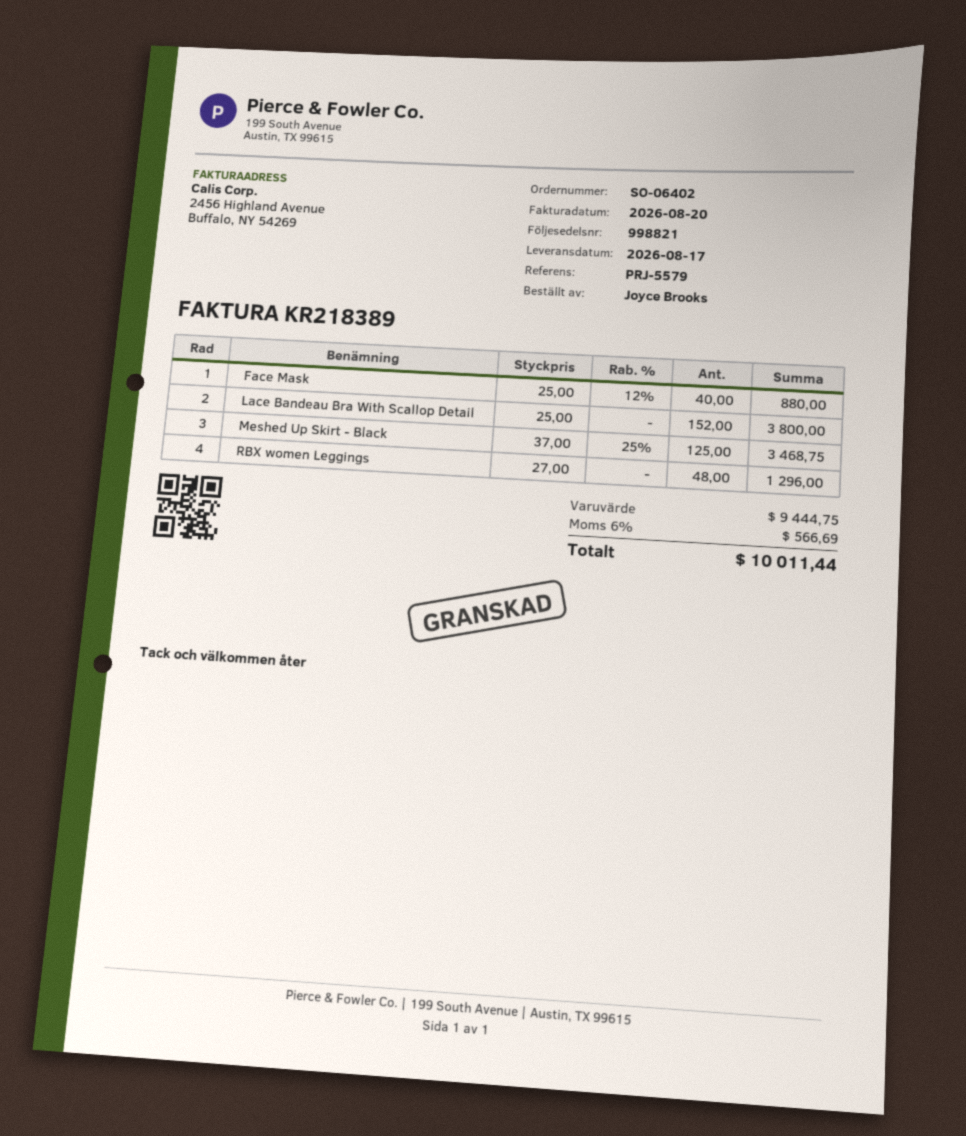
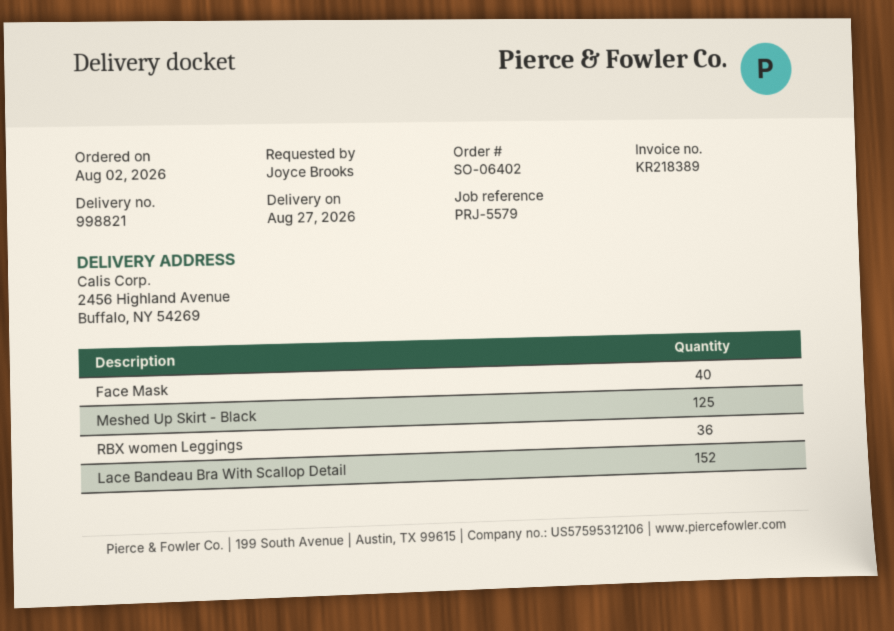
delivery date: 2026-08-17 -> 2026-08-27
RBX women Leggings: 48 -> 36

